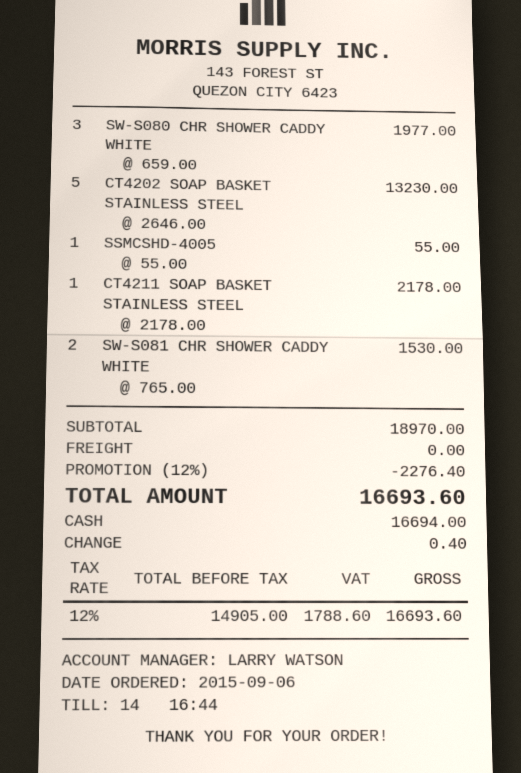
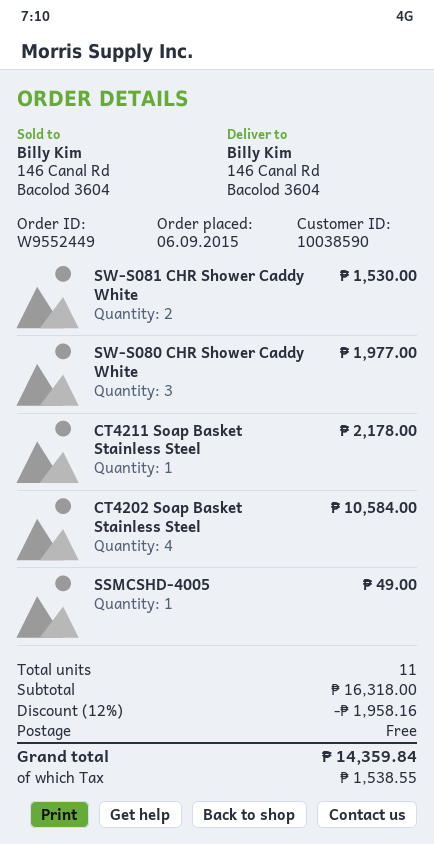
CT4202 SOAP BASKET STAINLESS STEEL: 5 for 13230.00 -> 4 for 10584.00
SSMCSHD-4005: 1 for 55.00 -> 1 for 49.00
subtotal: 18970.00 -> 16318.00
discount: 12% = 2276.40 -> 12% = 1958.16
tax: 1788.60 -> 1538.55
total: 16693.60 -> 14359.84

